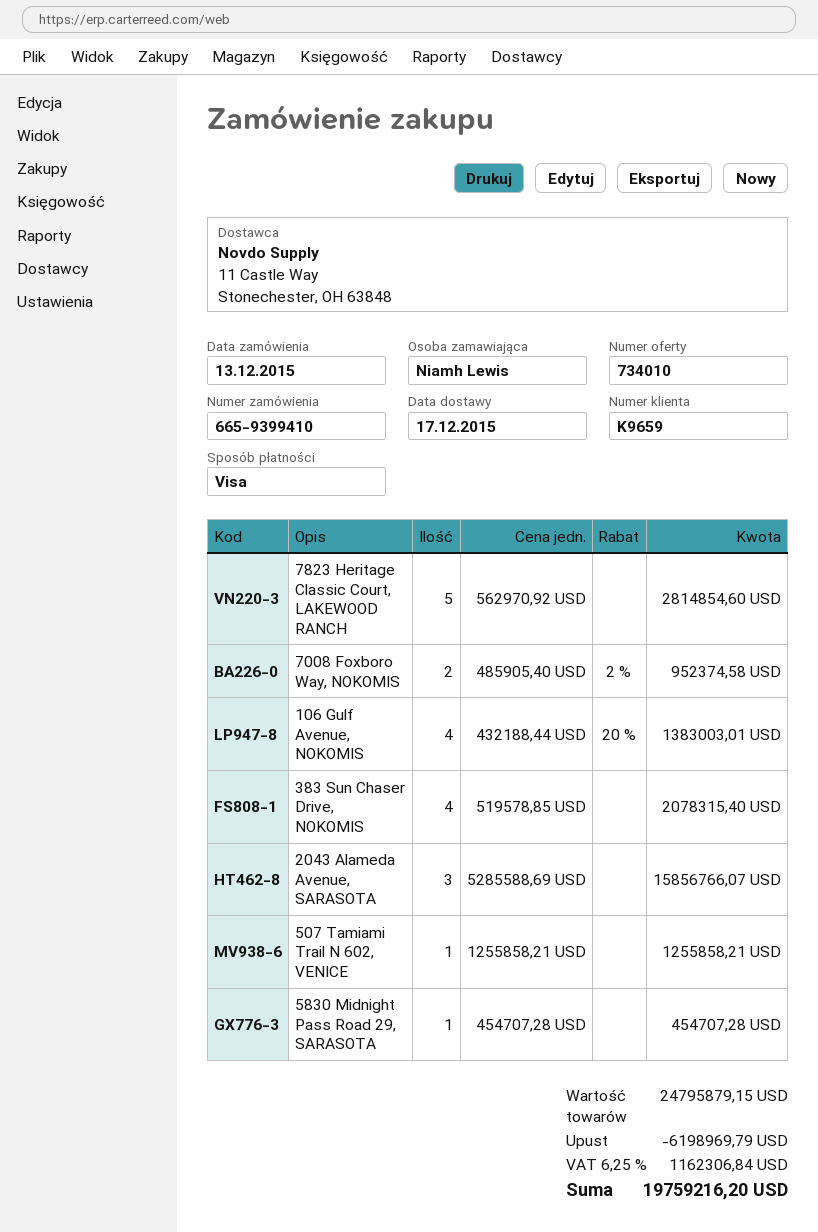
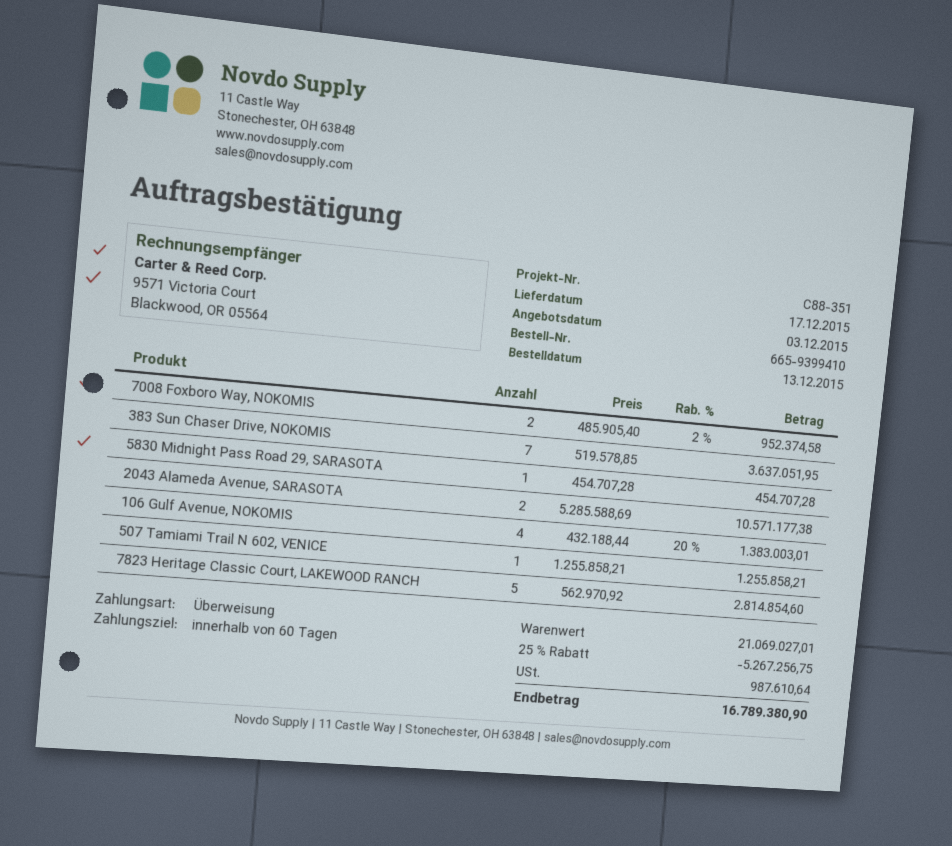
payment method: Visa -> bank transfer
383 Sun Chaser Drive, NOKOMIS: 4 x 519578.85 = 2078315.40 -> 7 x 519578.85 = 3637051.95
2043 Alameda Avenue, SARASOTA: 3 x 5285588.69 = 15856766.07 -> 2 x 5285588.69 = 10571177.38
subtotal: 24795879.15 -> 21069027.01
discount: 6198969.79 -> 5267256.75
tax: 1162306.84 -> 987610.64
total: 19759216.20 -> 16789380.90

